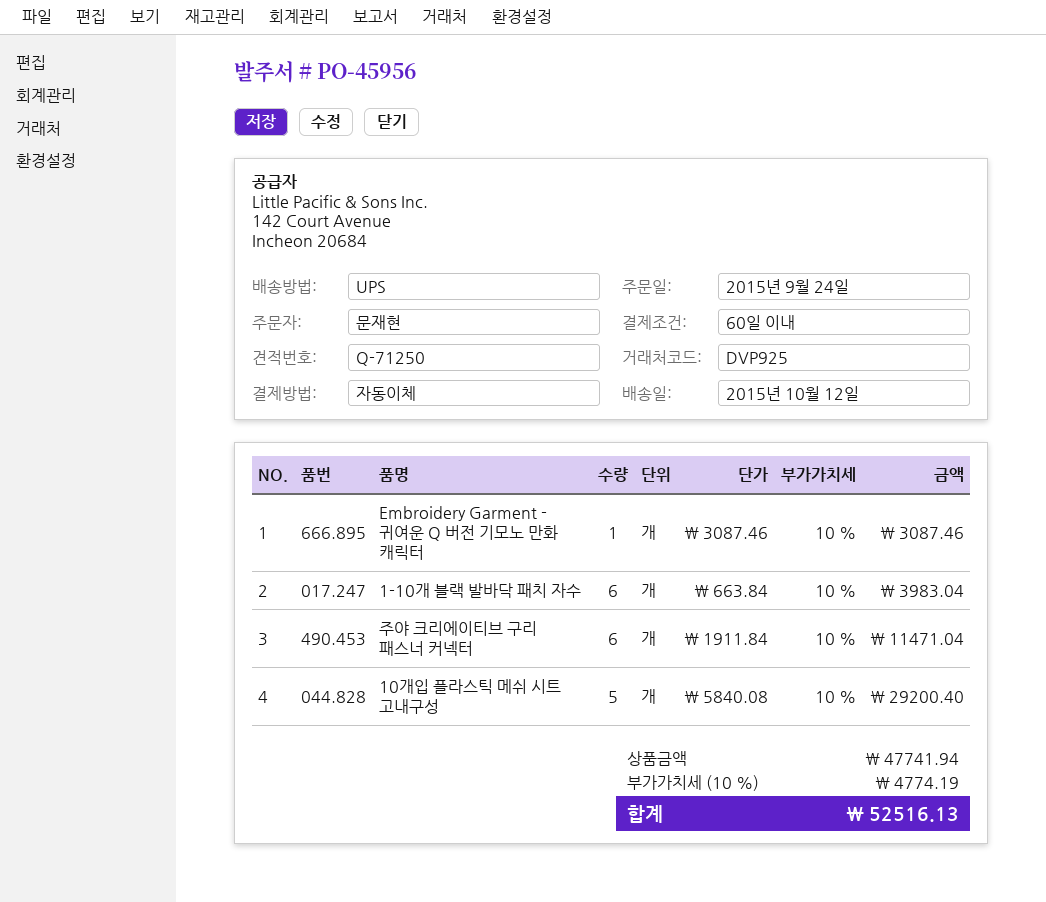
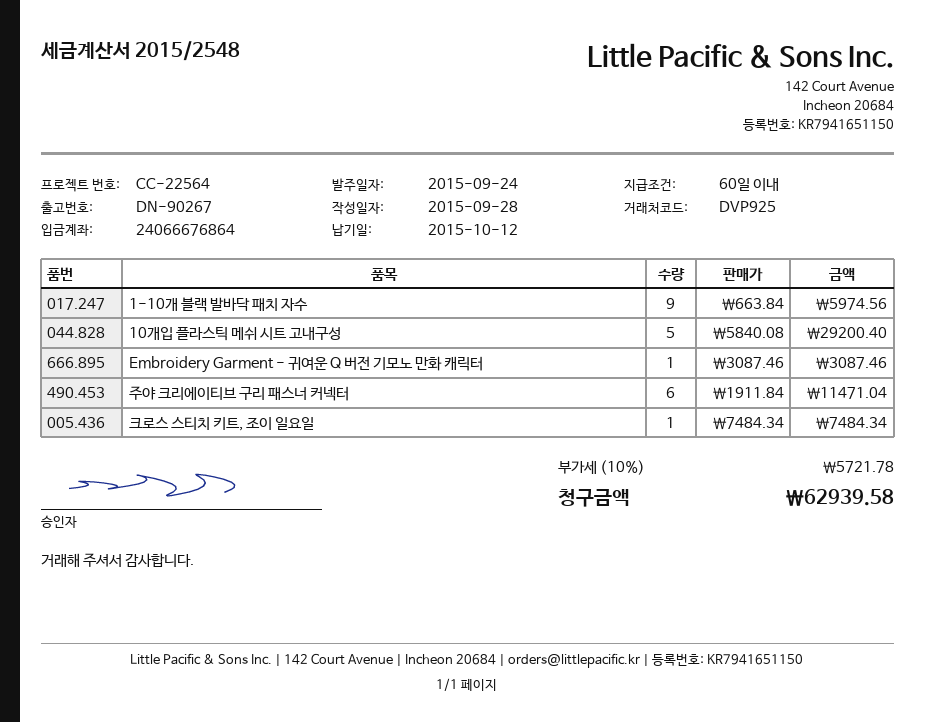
1-10개 블랙 발바닥 패치 자수: 6 x 663.84 = 3983.04 -> 9 x 663.84 = 5974.56
크로스 스티치 키트, 조이 일요일: none -> 1 x 7484.34 = 7484.34
tax: 10% = 4774.19 -> 10% = 5721.78
total: 52516.13 -> 62939.58

